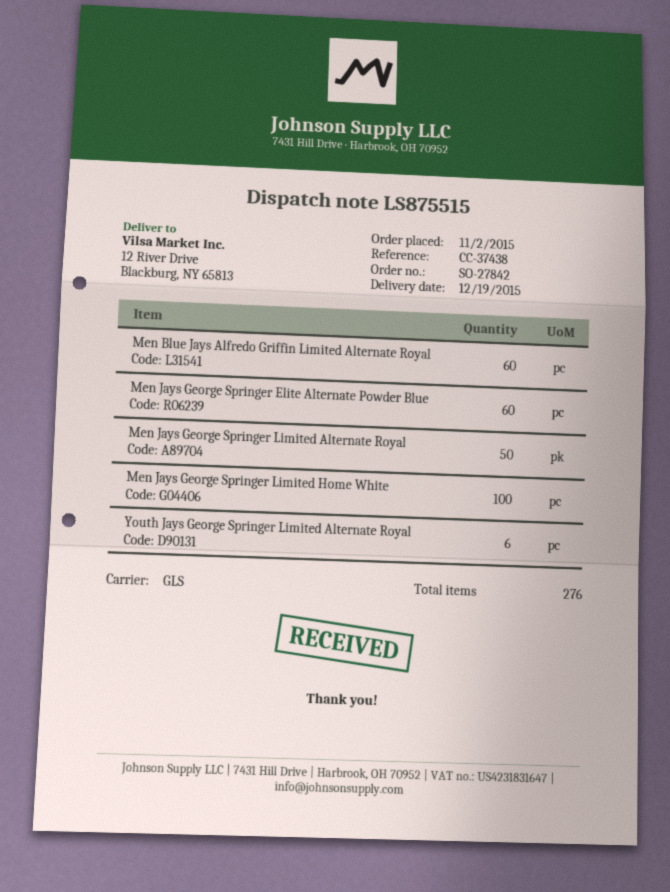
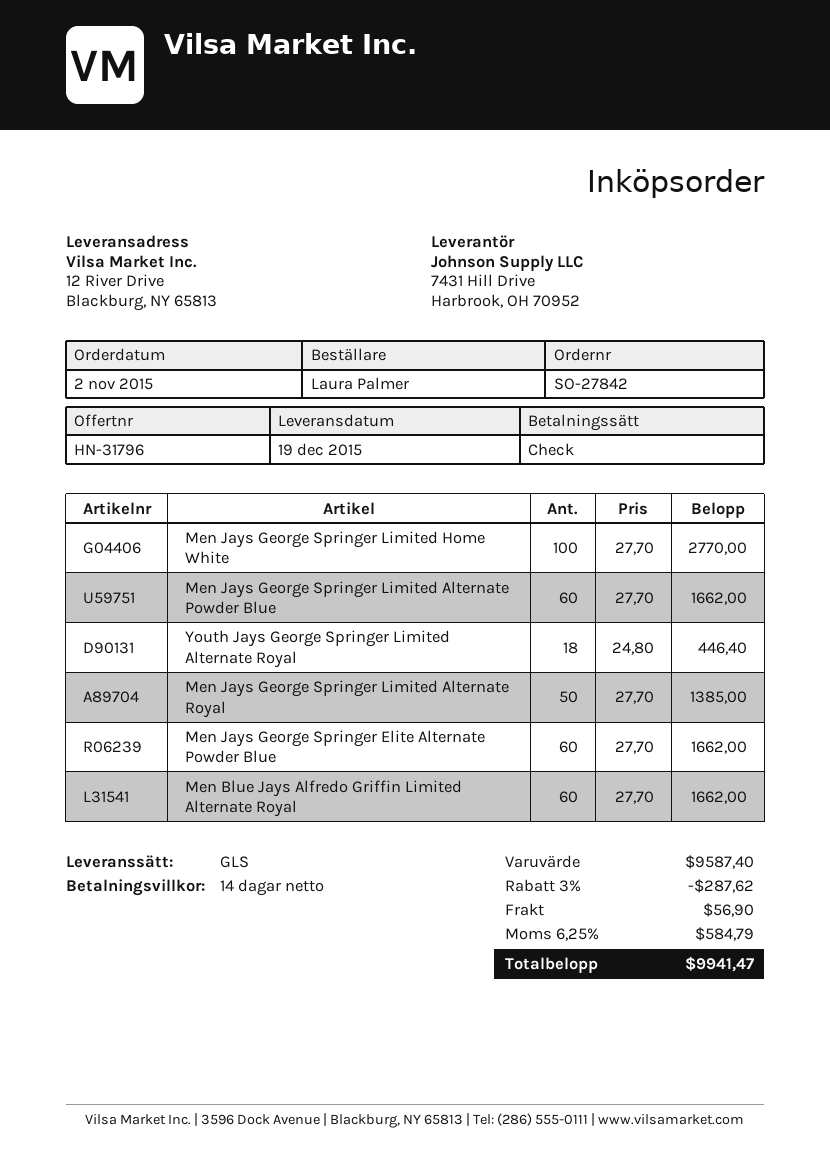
Youth Jays George Springer Limited Alternate Royal: 6 -> 18
Men Jays George Springer Limited Alternate Powder Blue: none -> 60

